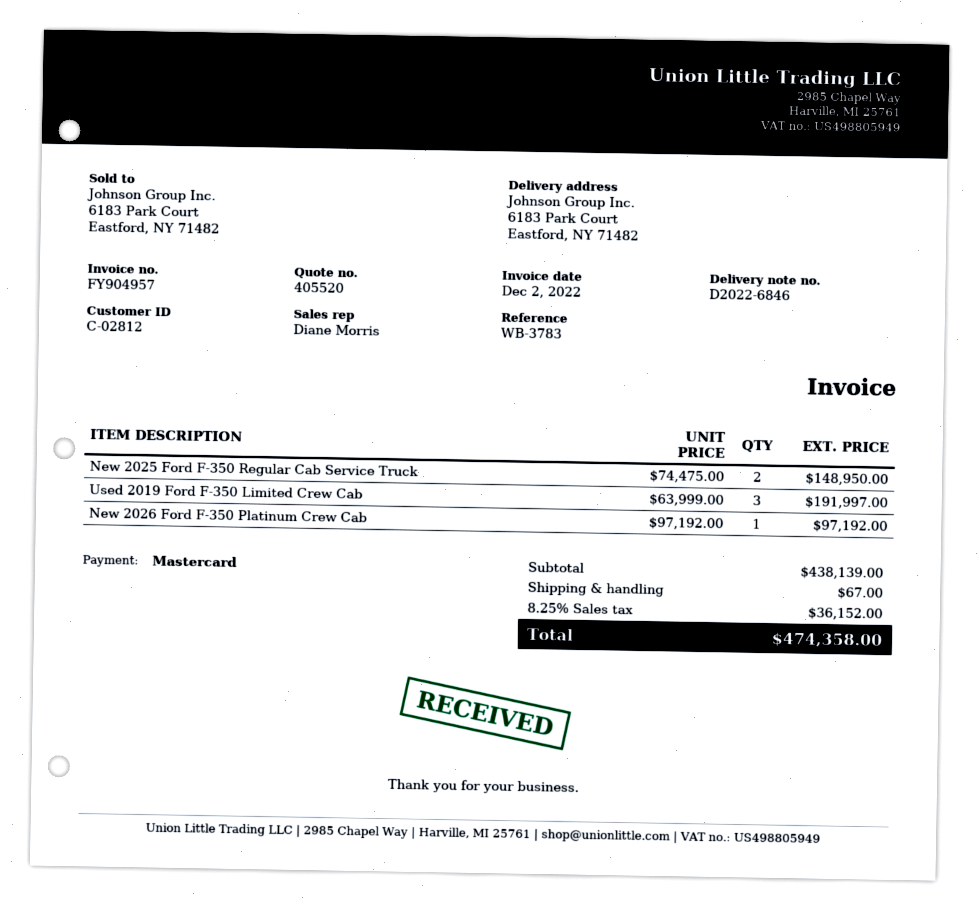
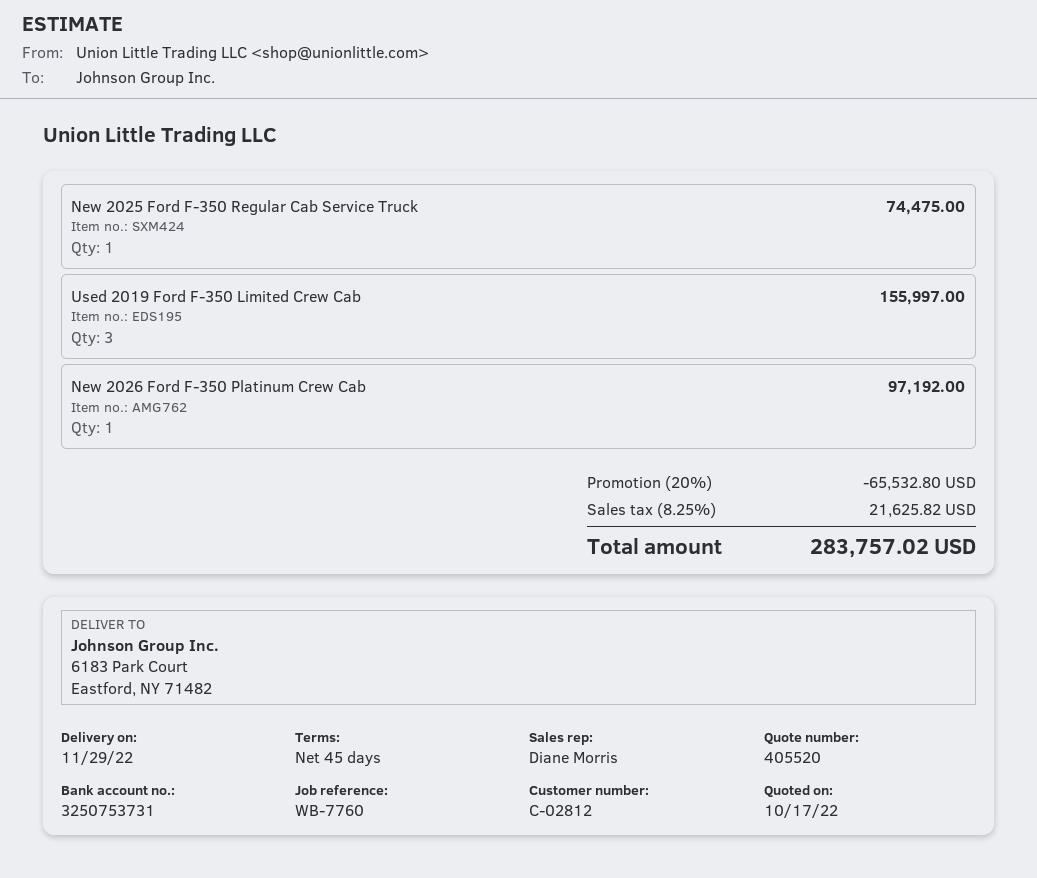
reference: WB-3783 -> WB-7760
New 2025 Ford F-350 Regular Cab Service Truck: 2 for 148950.00 -> 1 for 74475.00
Used 2019 Ford F-350 Limited Crew Cab: 3 for 191997.00 -> 3 for 155997.00
discount: none -> 20% = 65532.80
shipping: 67.00 -> none
tax: 8.25% = 36152.00 -> 8.25% = 21625.82
total: 474358.00 -> 283757.02

